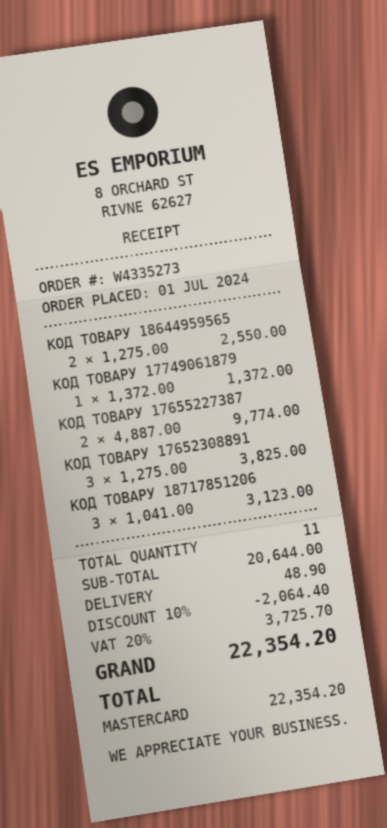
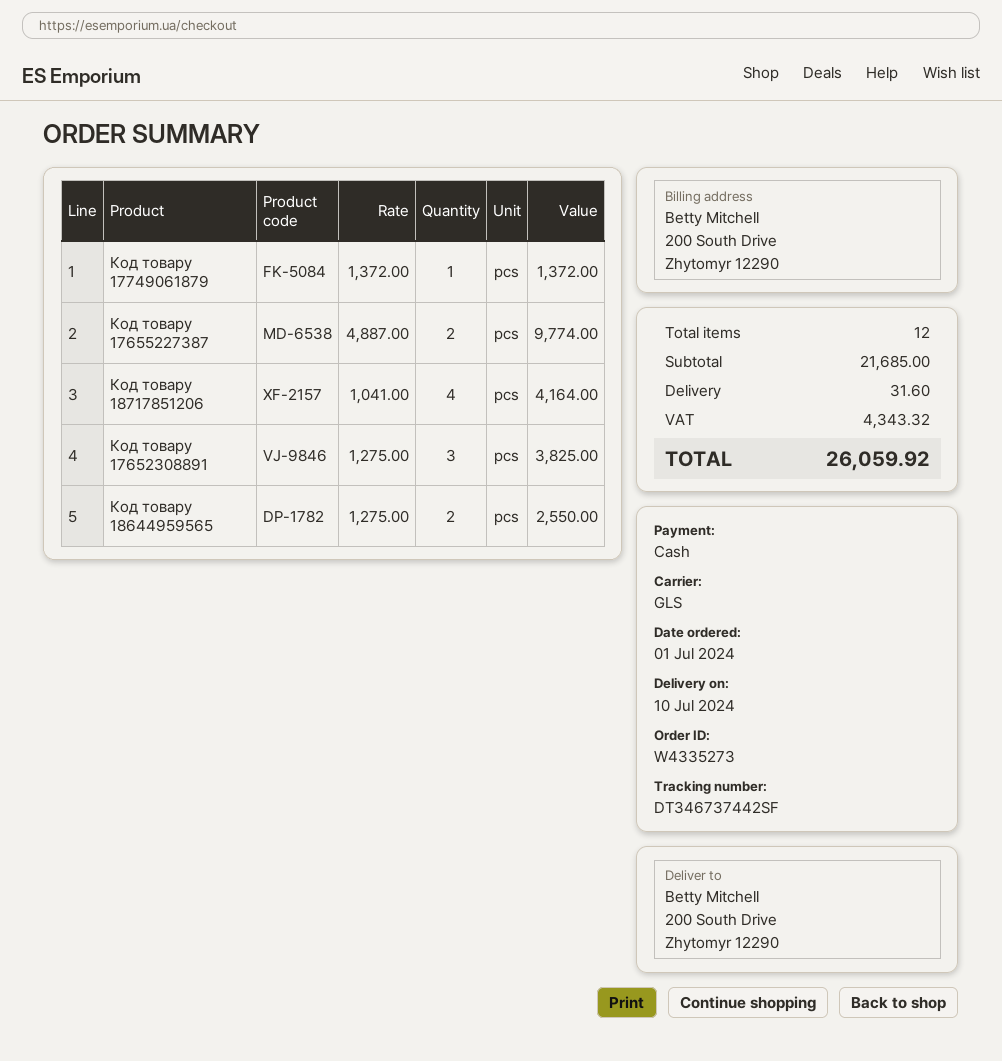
payment method: Mastercard -> cash
КОД ТОВАРУ 18717851206: 3 x 1041.00 = 3123.00 -> 4 x 1041.00 = 4164.00
total quantity: 11 -> 12
subtotal: 20644.00 -> 21685.00
discount: 10% = 2064.40 -> none
shipping: 48.90 -> 31.60
tax: 3725.70 -> 4343.32
total: 22354.20 -> 26059.92

